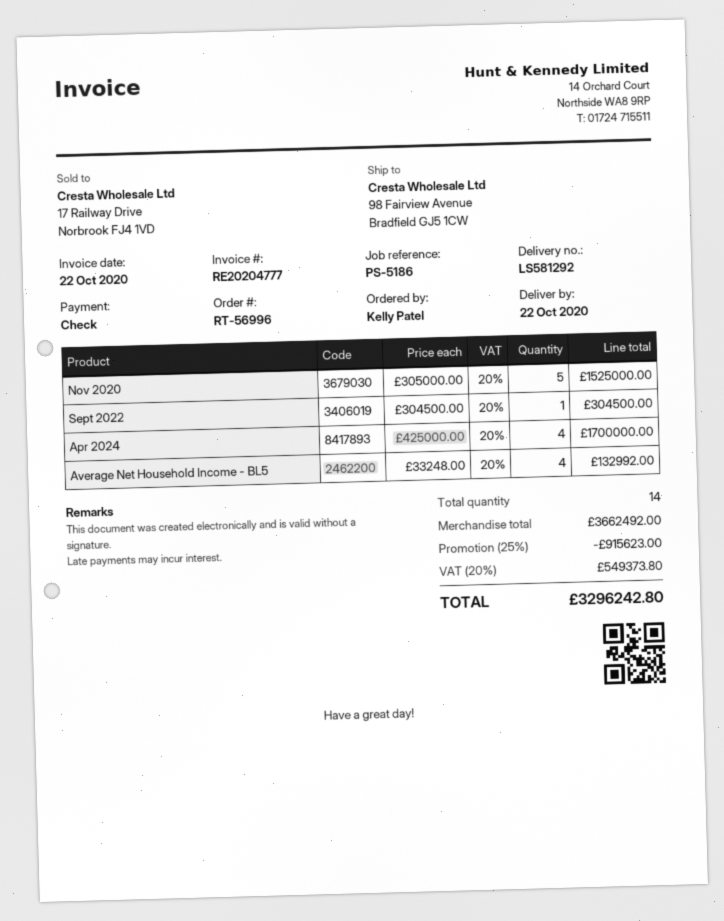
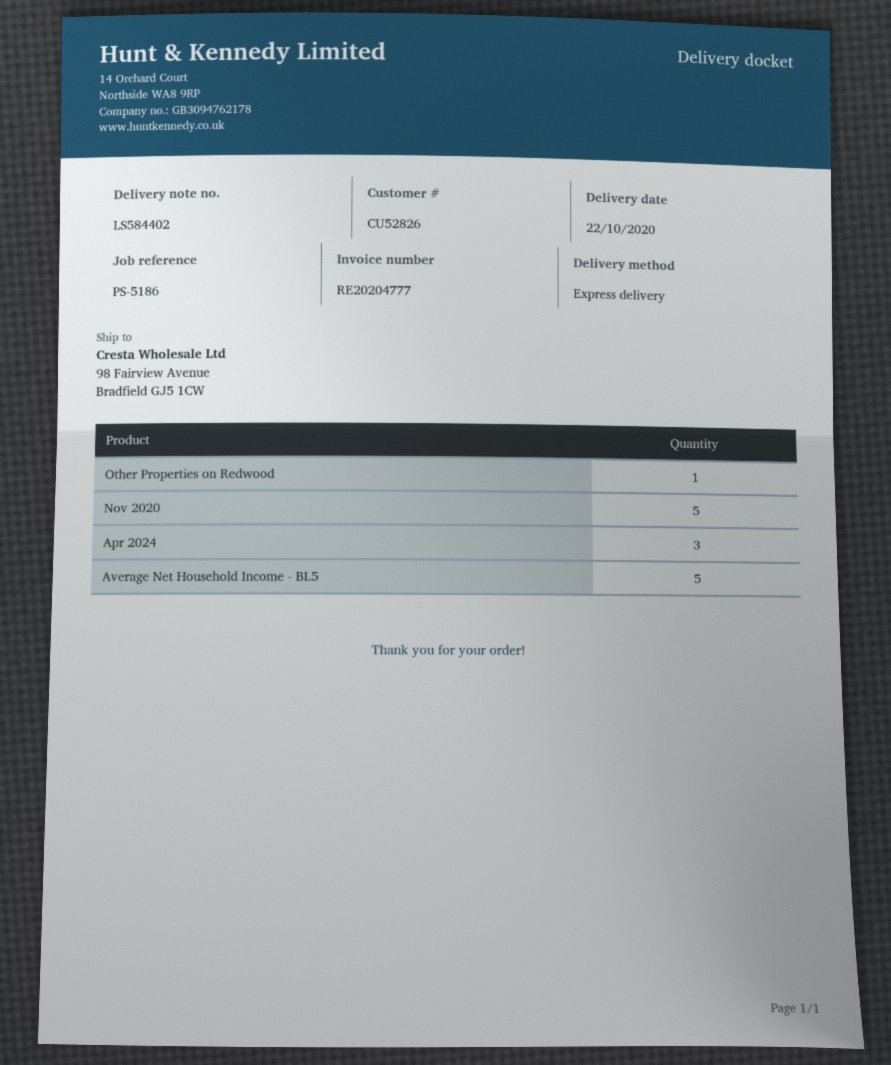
delivery note number: LS581292 -> LS584402
Sept 2022: 1 -> none
Apr 2024: 4 -> 3
Average Net Household Income - BL5: 4 -> 5
Other Properties on Redwood: none -> 1

